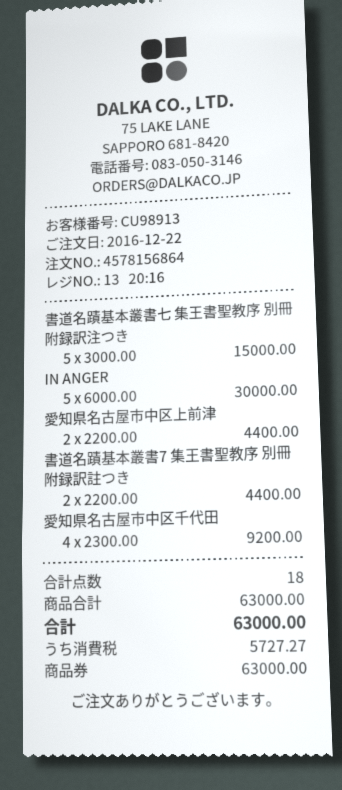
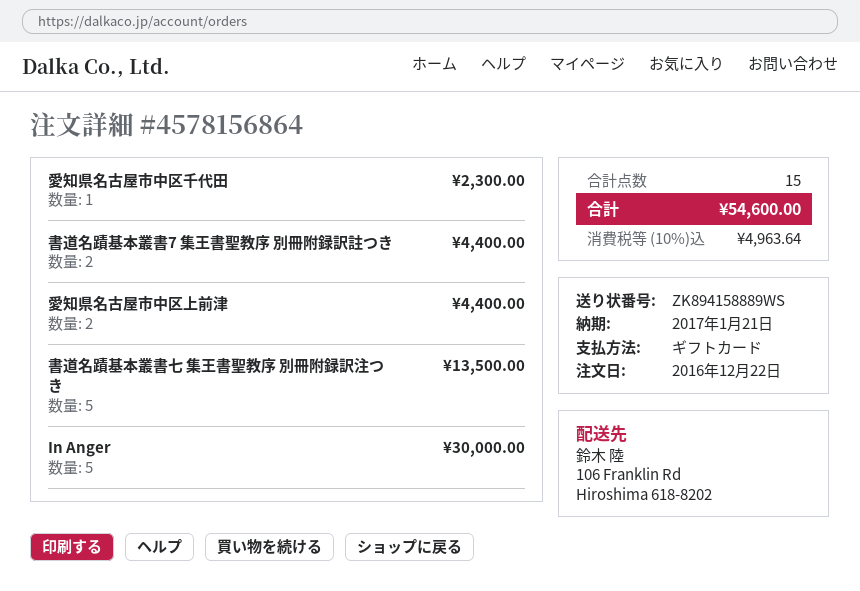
書道名蹟基本叢書七 集王書聖教序 別冊附録訳注つき: 5 for 15000.00 -> 5 for 13500.00
愛知県名古屋市中区千代田: 4 for 9200.00 -> 1 for 2300.00
total quantity: 18 -> 15
tax: 5727.27 -> 4963.64
total: 63000.00 -> 54600.00

